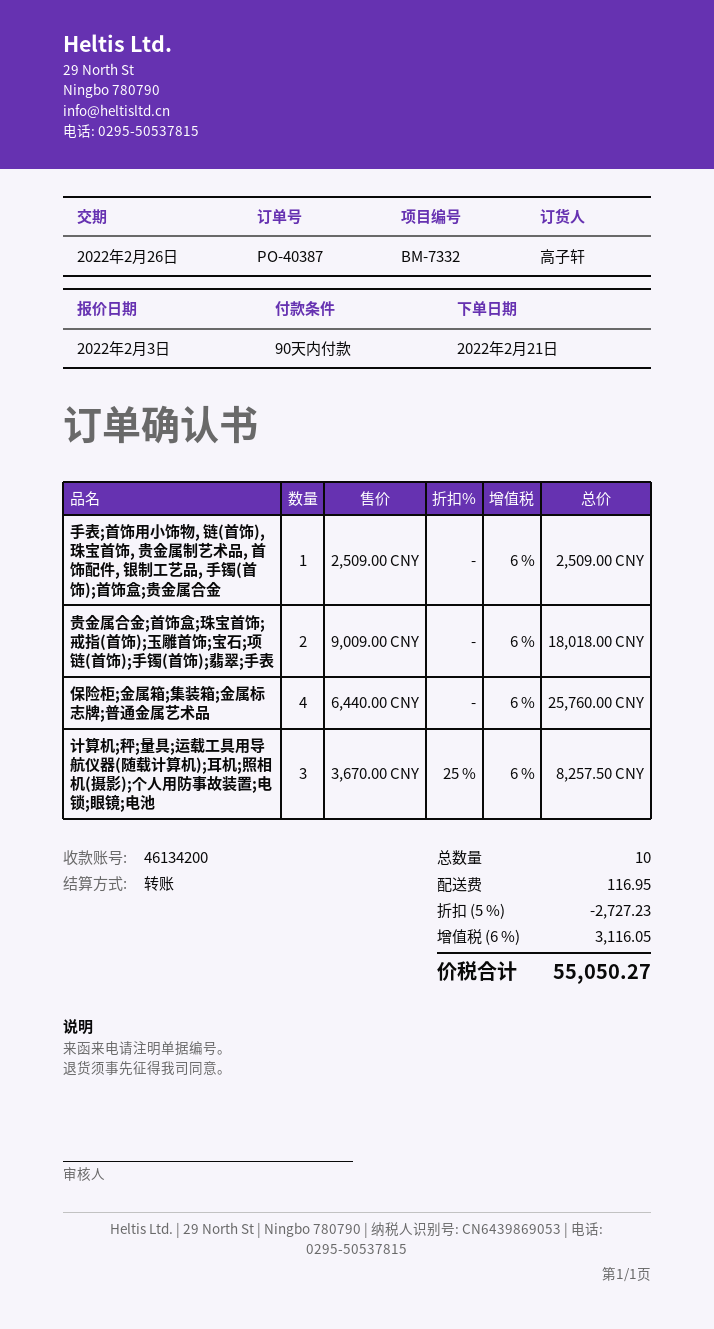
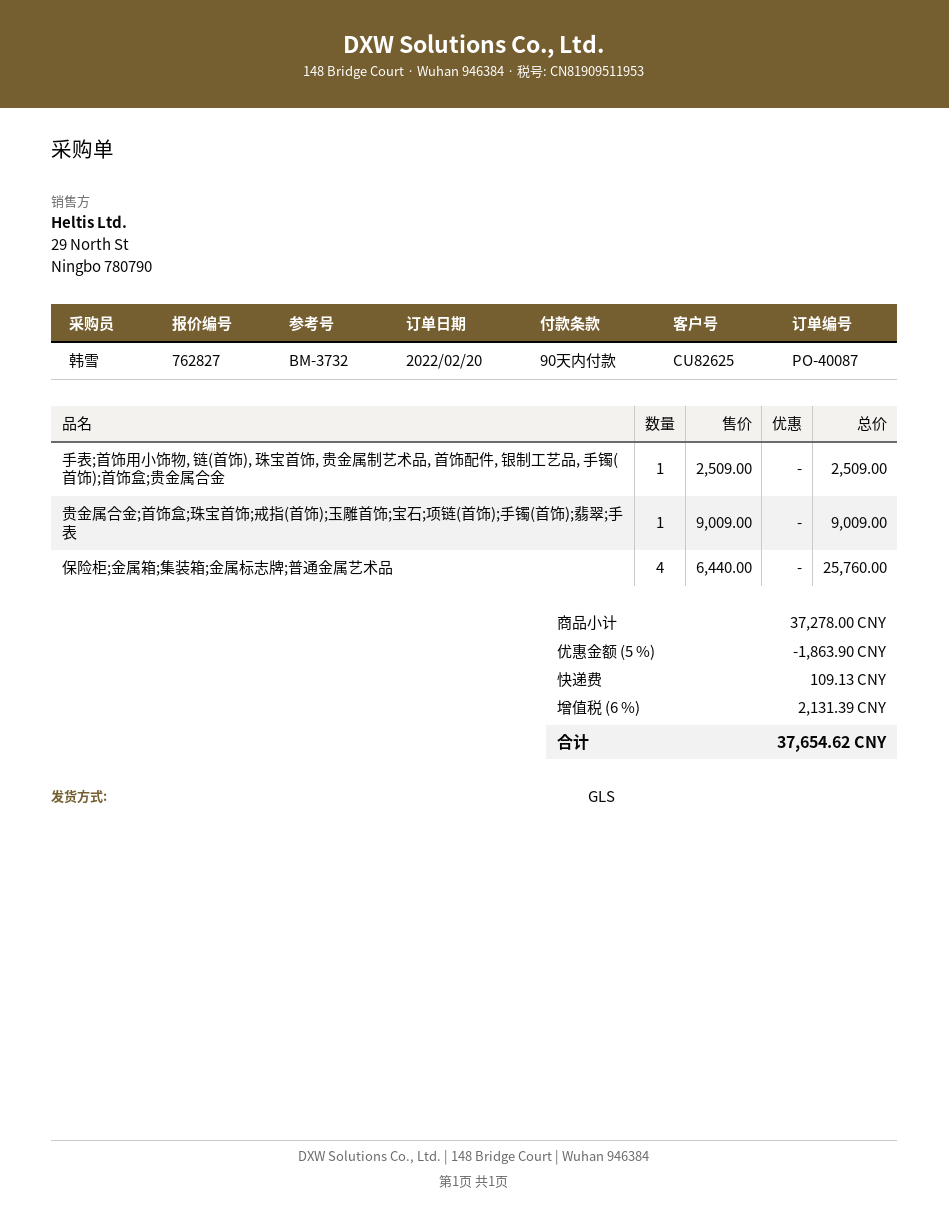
order number: PO-40387 -> PO-40087
order date: 2022-02-21 -> 2022-02-20
reference: BM-7332 -> BM-3732
ordered by: 高子轩 -> 韩雪
贵金属合金;首饰盒;珠宝首饰;戒指(首饰);玉雕首饰;宝石;项链(首饰);手镯(首饰);翡翠;手表: 2 x 9009.00 = 18018.00 -> 1 x 9009.00 = 9009.00
计算机;秤;量具;运载工具用导航仪器(随载计算机);耳机;照相机(摄影);个人用防事故装置;电锁;眼镜;电池: 3 x 3670.00 - 25% = 8257.50 -> none
discount: 5% = 2727.23 -> 5% = 1863.90
shipping: 116.95 -> 109.13
tax: 6% = 3116.05 -> 6% = 2131.39
total: 55050.27 -> 37654.62

